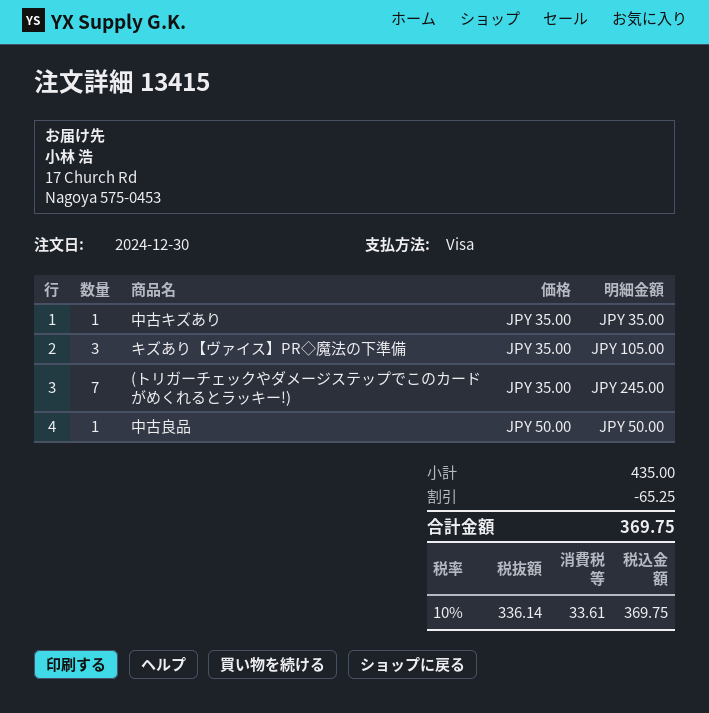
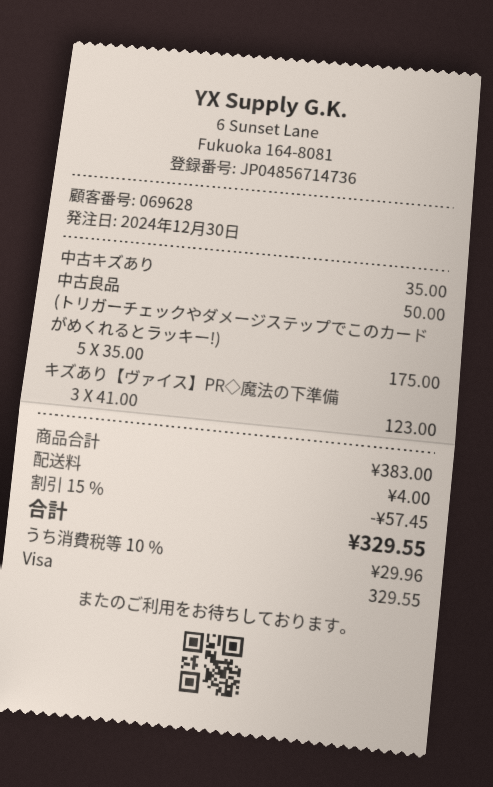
キズあり【ヴァイス】PR◇魔法の下準備: 3 x 35.00 = 105.00 -> 3 x 41.00 = 123.00
(トリガーチェックやダメージステップでこのカードがめくれるとラッキー!): 7 x 35.00 = 245.00 -> 5 x 35.00 = 175.00
subtotal: 435.00 -> 383.00
discount: 65.25 -> 57.45
shipping: none -> 4.00
tax: 10% = 33.61 -> 10% = 29.96
total: 369.75 -> 329.55

